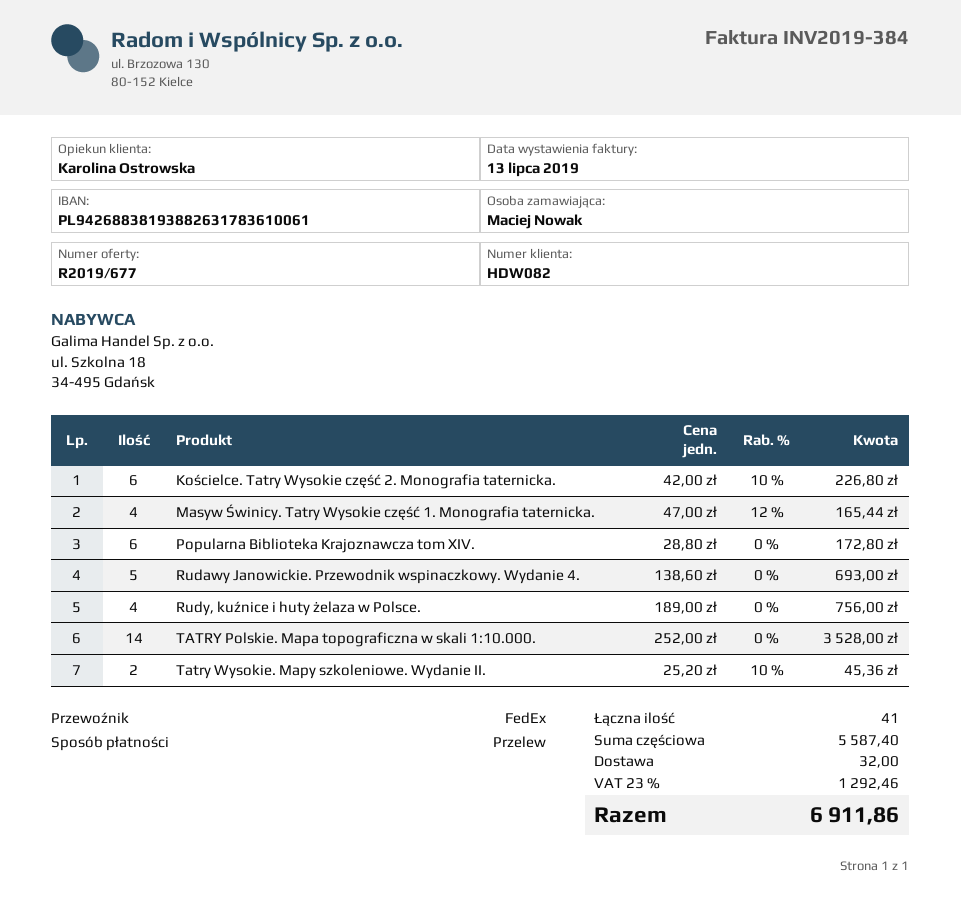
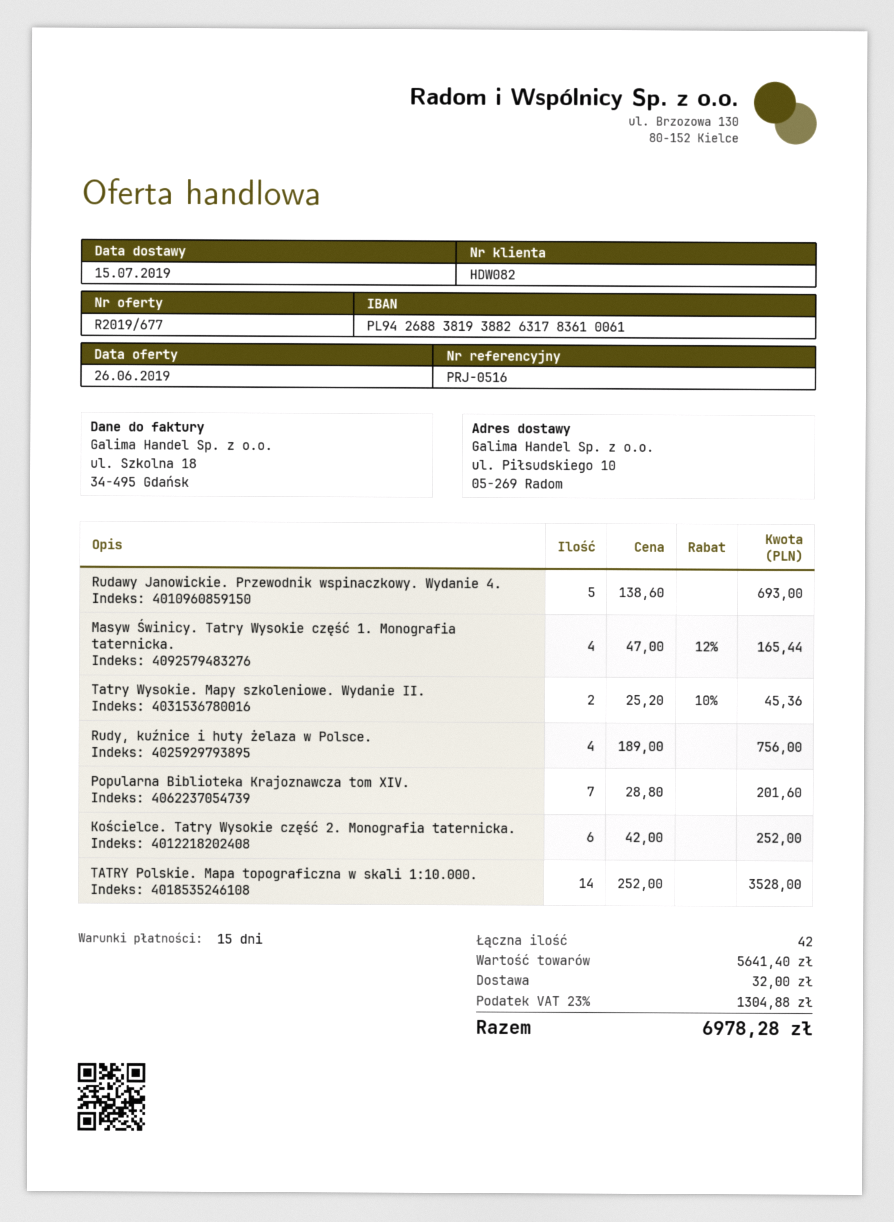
Kościelce. Tatry Wysokie część 2. Monografia taternicka.: 6 x 42.00 - 10% = 226.80 -> 6 x 42.00 = 252.00
Popularna Biblioteka Krajoznawcza tom XIV.: 6 x 28.80 = 172.80 -> 7 x 28.80 = 201.60
total quantity: 41 -> 42
subtotal: 5587.40 -> 5641.40
tax: 23% = 1292.46 -> 23% = 1304.88
total: 6911.86 -> 6978.28

